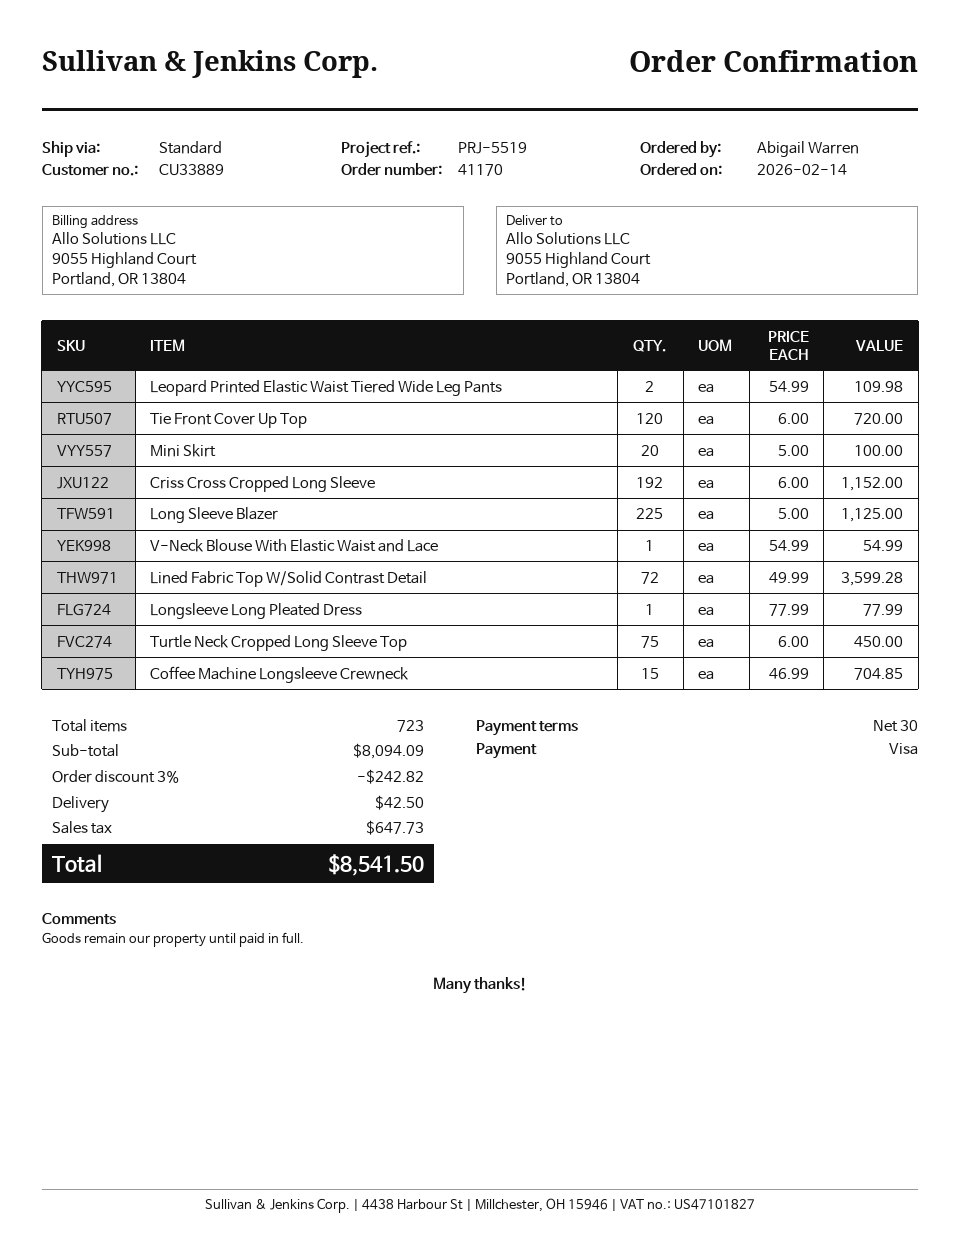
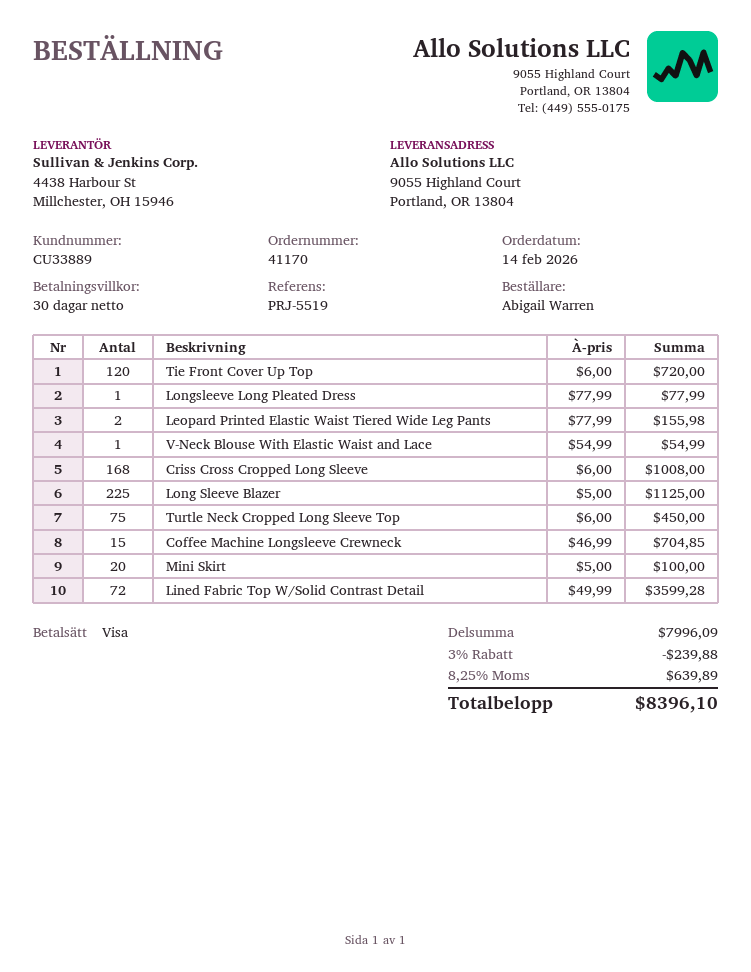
Leopard Printed Elastic Waist Tiered Wide Leg Pants: 2 x 54.99 = 109.98 -> 2 x 77.99 = 155.98
Criss Cross Cropped Long Sleeve: 192 x 6.00 = 1152.00 -> 168 x 6.00 = 1008.00
subtotal: 8094.09 -> 7996.09
discount: 3% = 242.82 -> 3% = 239.88
shipping: 42.50 -> none
tax: 647.73 -> 639.89
total: 8541.50 -> 8396.10

